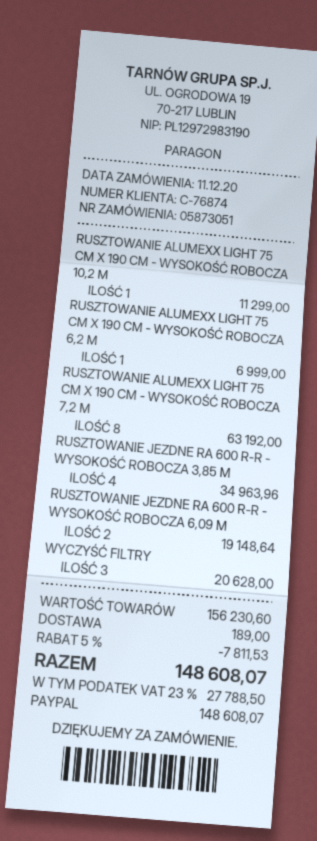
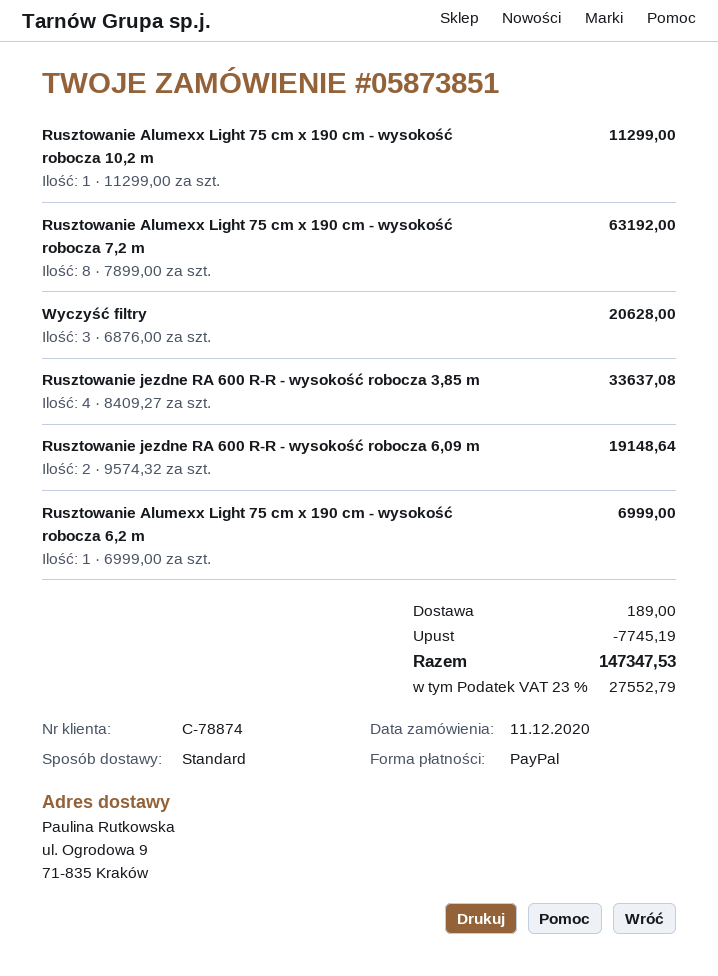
order number: 05873051 -> 05873851
customer number: C-76874 -> C-78874
RUSZTOWANIE JEZDNE RA 600 R-R - WYSOKOŚĆ ROBOCZA 3,85 M: 4 for 34963.96 -> 4 for 33637.08
discount: 7811.53 -> 7745.19
tax: 23% = 27788.50 -> 23% = 27552.79
total: 148608.07 -> 147347.53

